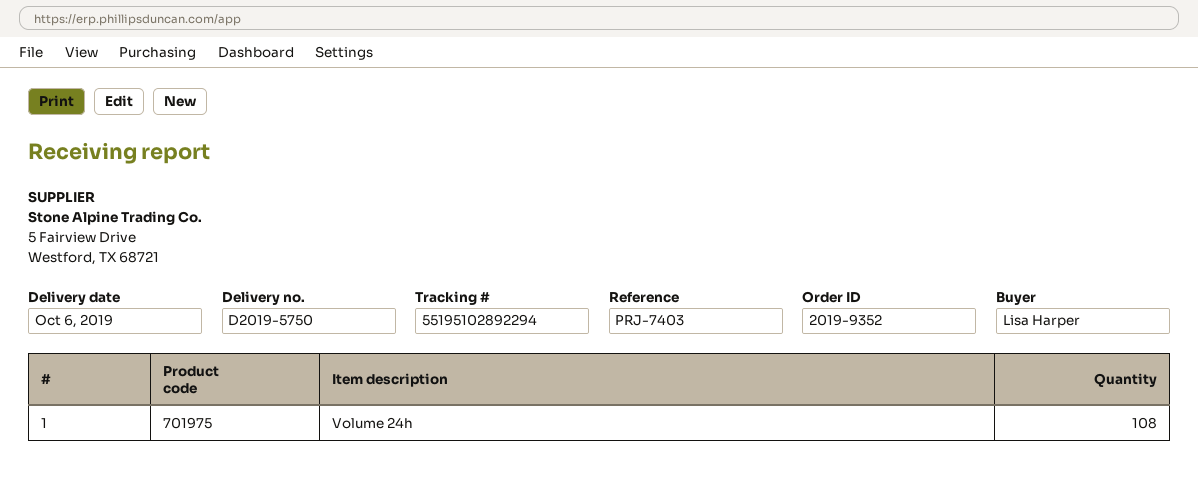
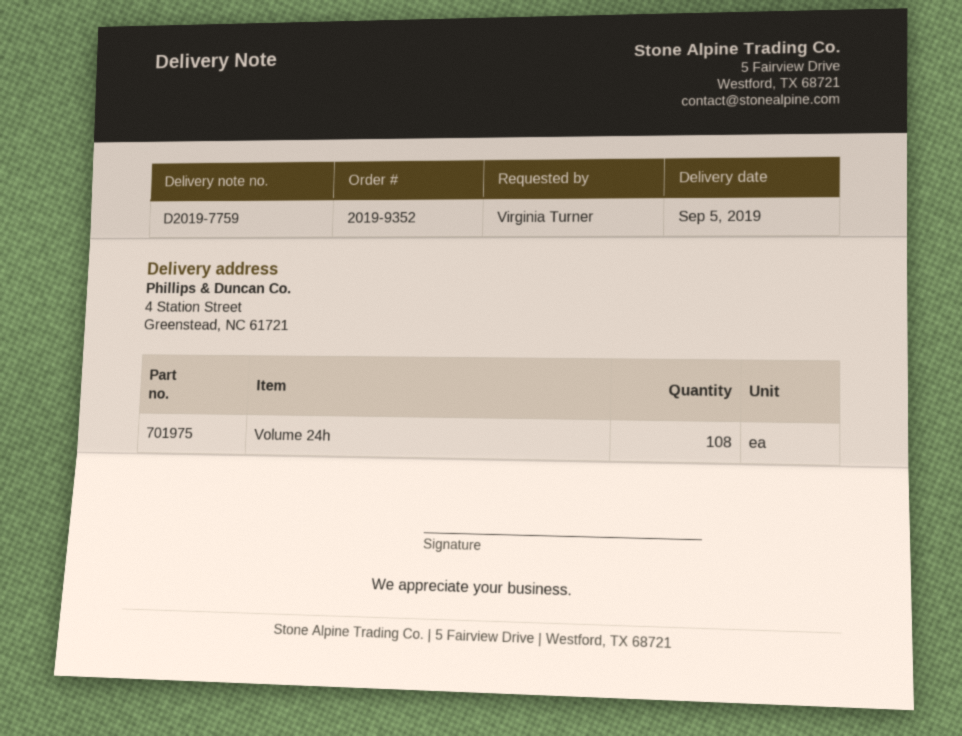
delivery note number: D2019-5750 -> D2019-7759
delivery date: 2019-10-06 -> 2019-09-05
ordered by: Lisa Harper -> Virginia Turner

